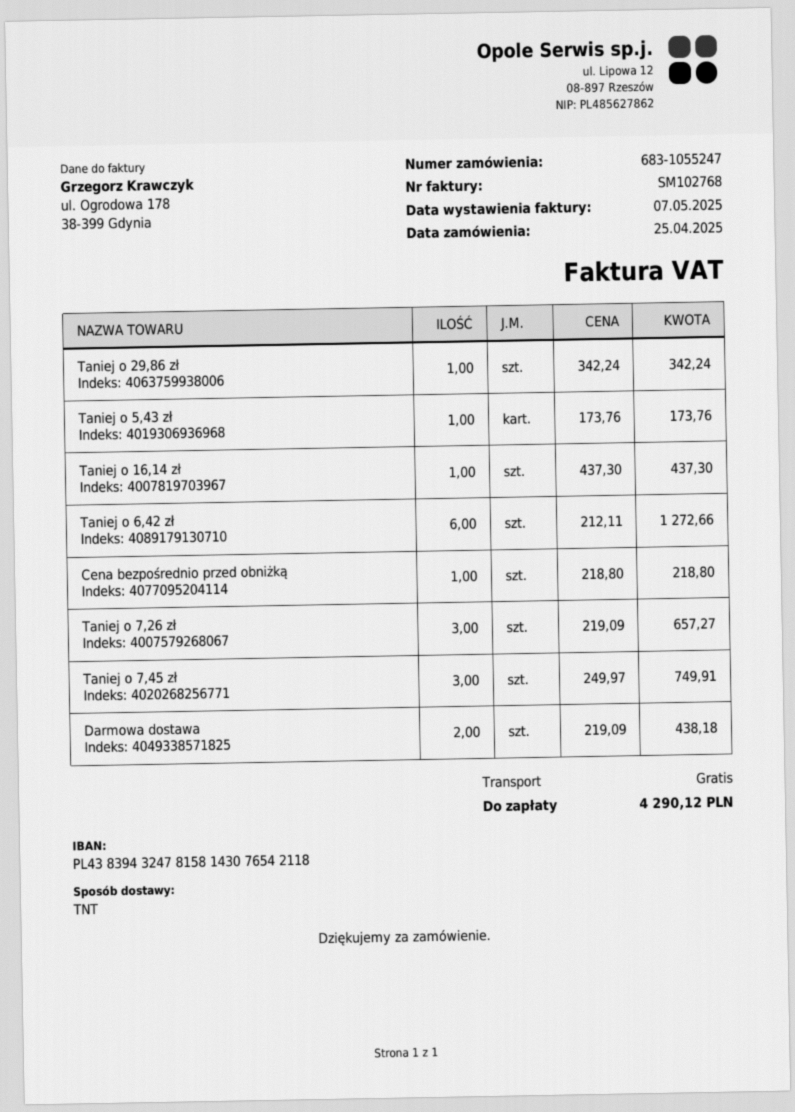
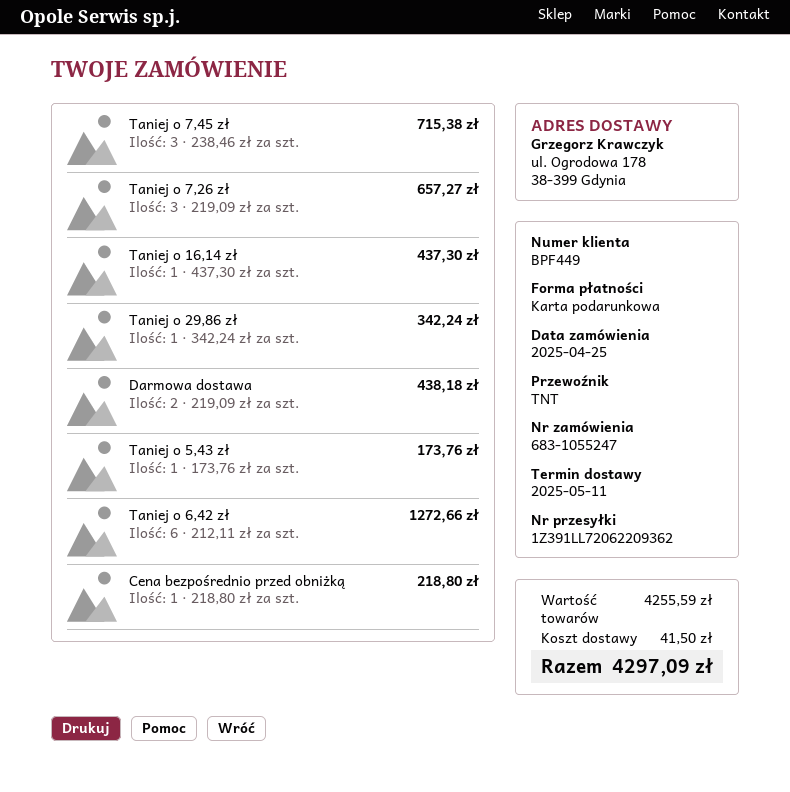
Taniej o 7,45 zł: 3 x 249.97 = 749.91 -> 3 x 238.46 = 715.38
shipping: 0.00 -> 41.50
total: 4290.12 -> 4297.09

